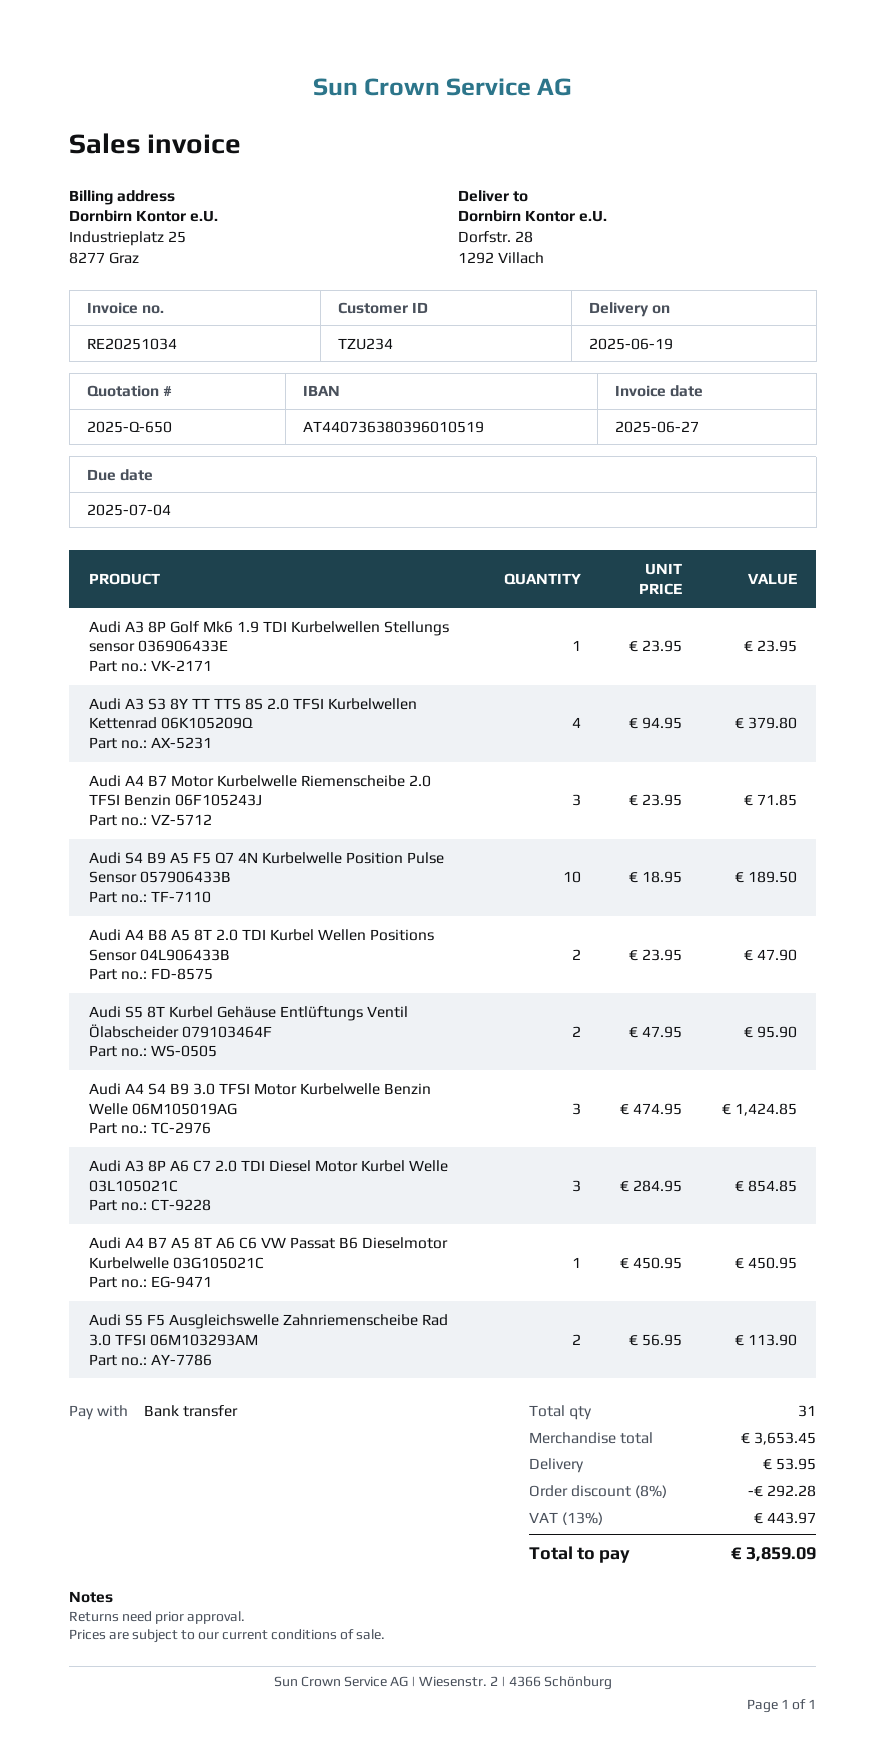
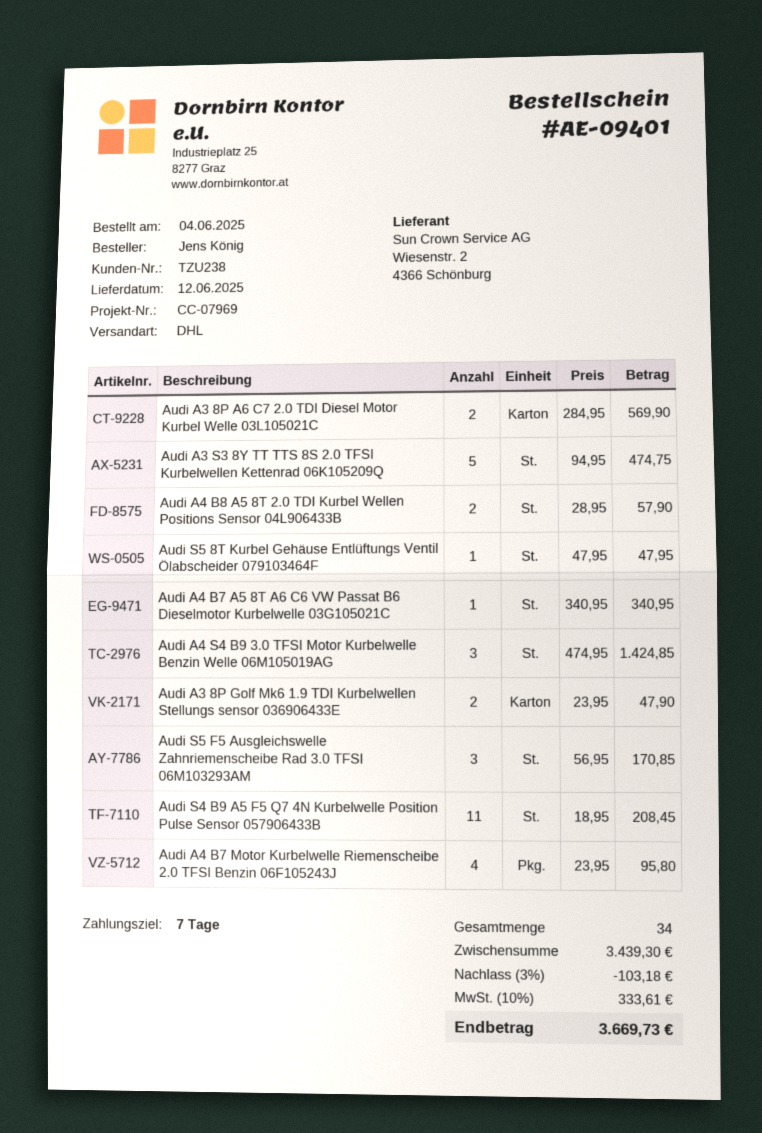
delivery date: 2025-06-19 -> 2025-06-12
customer number: TZU234 -> TZU238
Audi A3 8P Golf Mk6 1.9 TDI Kurbelwellen Stellungs sensor 036906433E: 1 x 23.95 = 23.95 -> 2 x 23.95 = 47.90
Audi A3 S3 8Y TT TTS 8S 2.0 TFSI Kurbelwellen Kettenrad 06K105209Q: 4 x 94.95 = 379.80 -> 5 x 94.95 = 474.75
Audi A4 B7 Motor Kurbelwelle Riemenscheibe 2.0 TFSI Benzin 06F105243J: 3 x 23.95 = 71.85 -> 4 x 23.95 = 95.80
Audi S4 B9 A5 F5 Q7 4N Kurbelwelle Position Pulse Sensor 057906433B: 10 x 18.95 = 189.50 -> 11 x 18.95 = 208.45
Audi A4 B8 A5 8T 2.0 TDI Kurbel Wellen Positions Sensor 04L906433B: 2 x 23.95 = 47.90 -> 2 x 28.95 = 57.90
Audi S5 8T Kurbel Gehäuse Entlüftungs Ventil Ölabscheider 079103464F: 2 x 47.95 = 95.90 -> 1 x 47.95 = 47.95
Audi A3 8P A6 C7 2.0 TDI Diesel Motor Kurbel Welle 03L105021C: 3 x 284.95 = 854.85 -> 2 x 284.95 = 569.90
Audi A4 B7 A5 8T A6 C6 VW Passat B6 Dieselmotor Kurbelwelle 03G105021C: 1 x 450.95 = 450.95 -> 1 x 340.95 = 340.95
Audi S5 F5 Ausgleichswelle Zahnriemenscheibe Rad 3.0 TFSI 06M103293AM: 2 x 56.95 = 113.90 -> 3 x 56.95 = 170.85
total quantity: 31 -> 34
subtotal: 3653.45 -> 3439.30
discount: 8% = 292.28 -> 3% = 103.18
shipping: 53.95 -> none
tax: 13% = 443.97 -> 10% = 333.61
total: 3859.09 -> 3669.73

